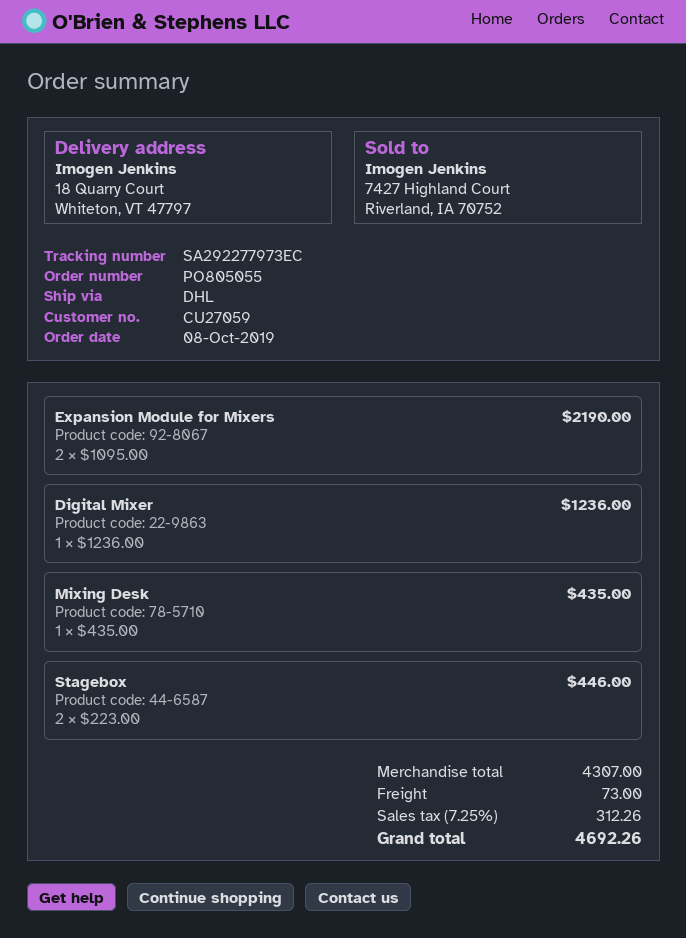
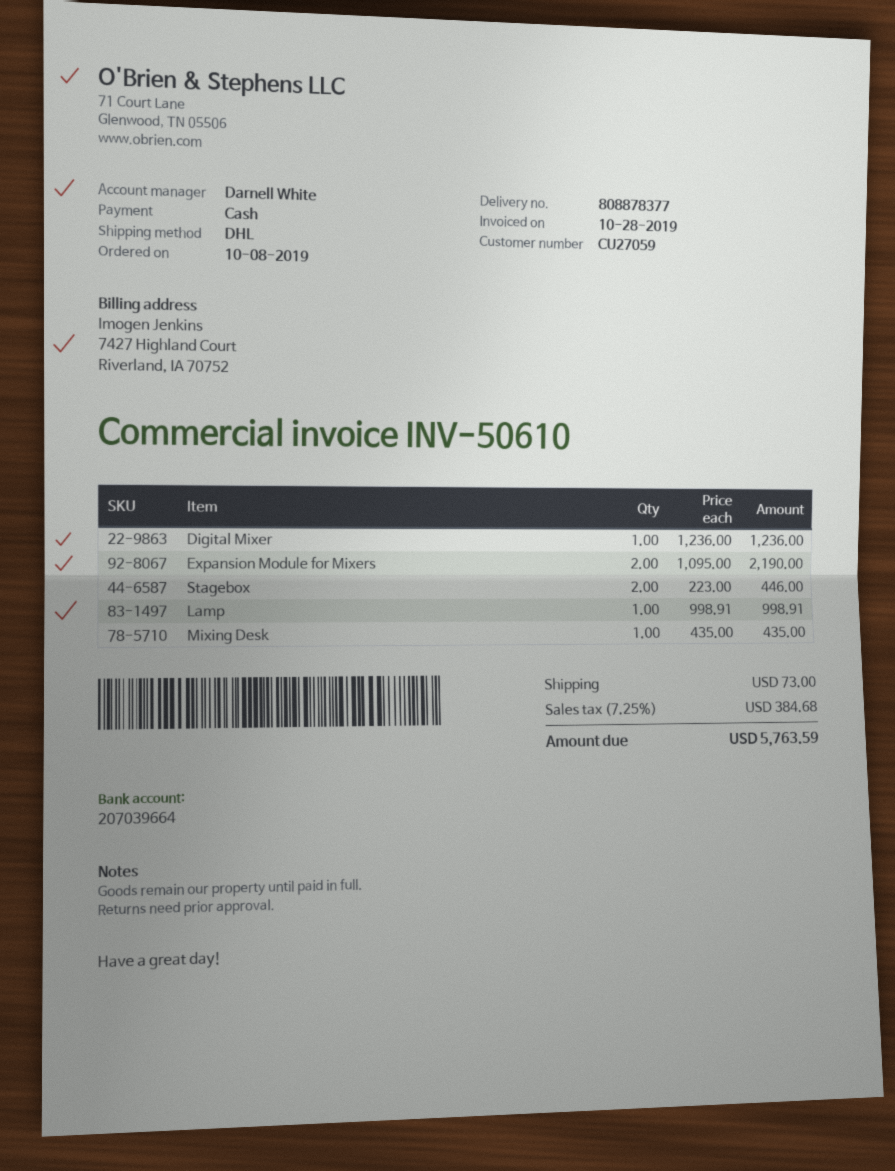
Lamp: none -> 1 x 998.91 = 998.91
tax: 7.25% = 312.26 -> 7.25% = 384.68
total: 4692.26 -> 5763.59

